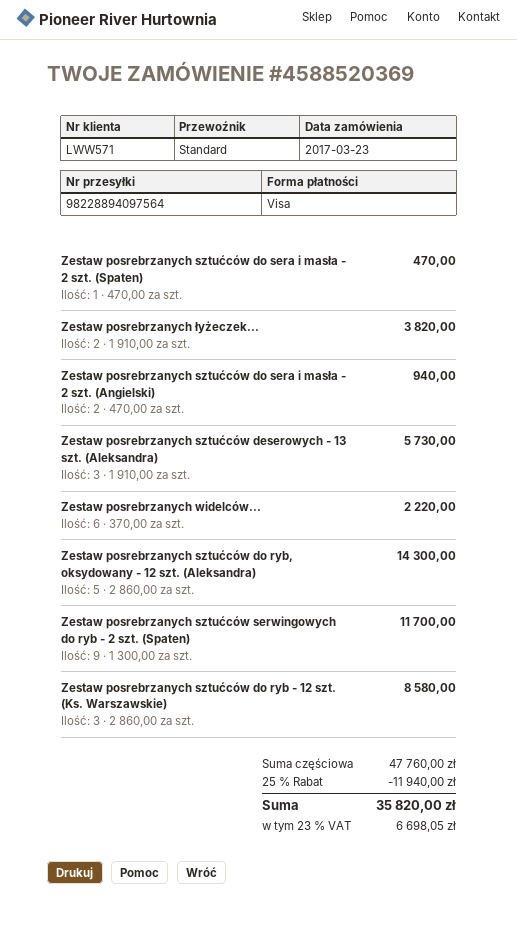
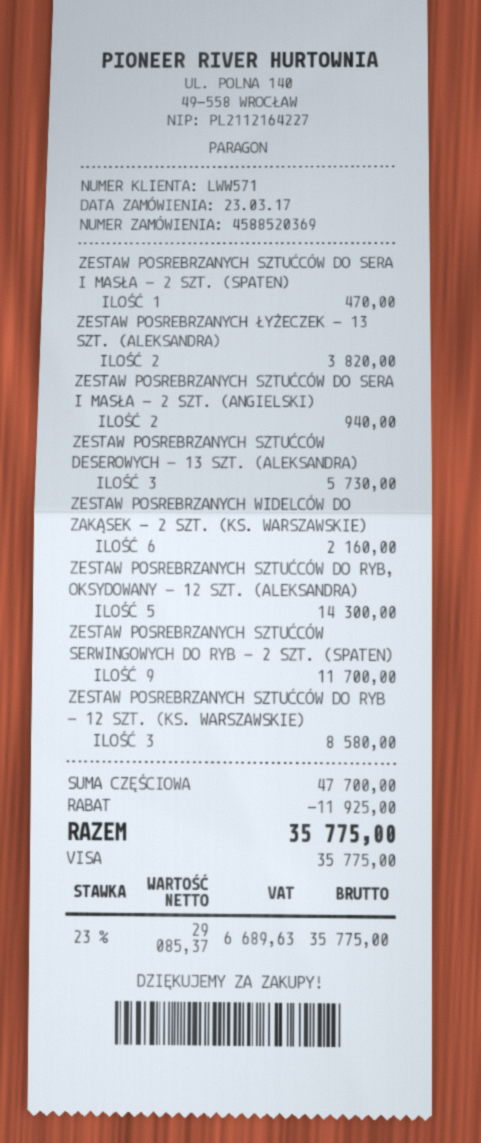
Zestaw posrebrzanych widelców...: 6 for 2220.00 -> 6 for 2160.00
subtotal: 47760.00 -> 47700.00
discount: 11940.00 -> 11925.00
tax: 23% = 6698.05 -> 23% = 6689.63
total: 35820.00 -> 35775.00

